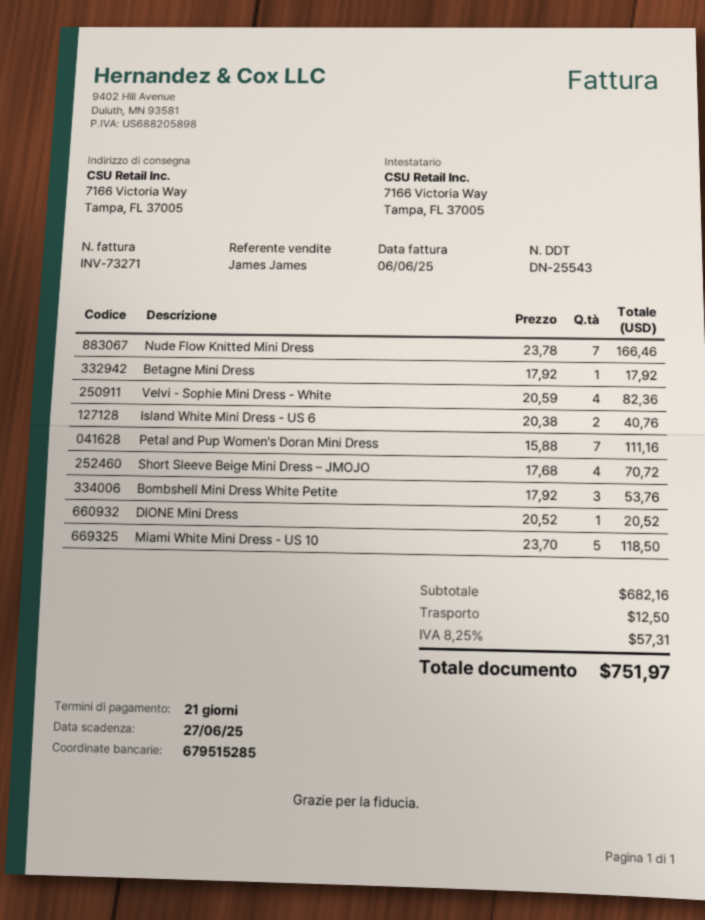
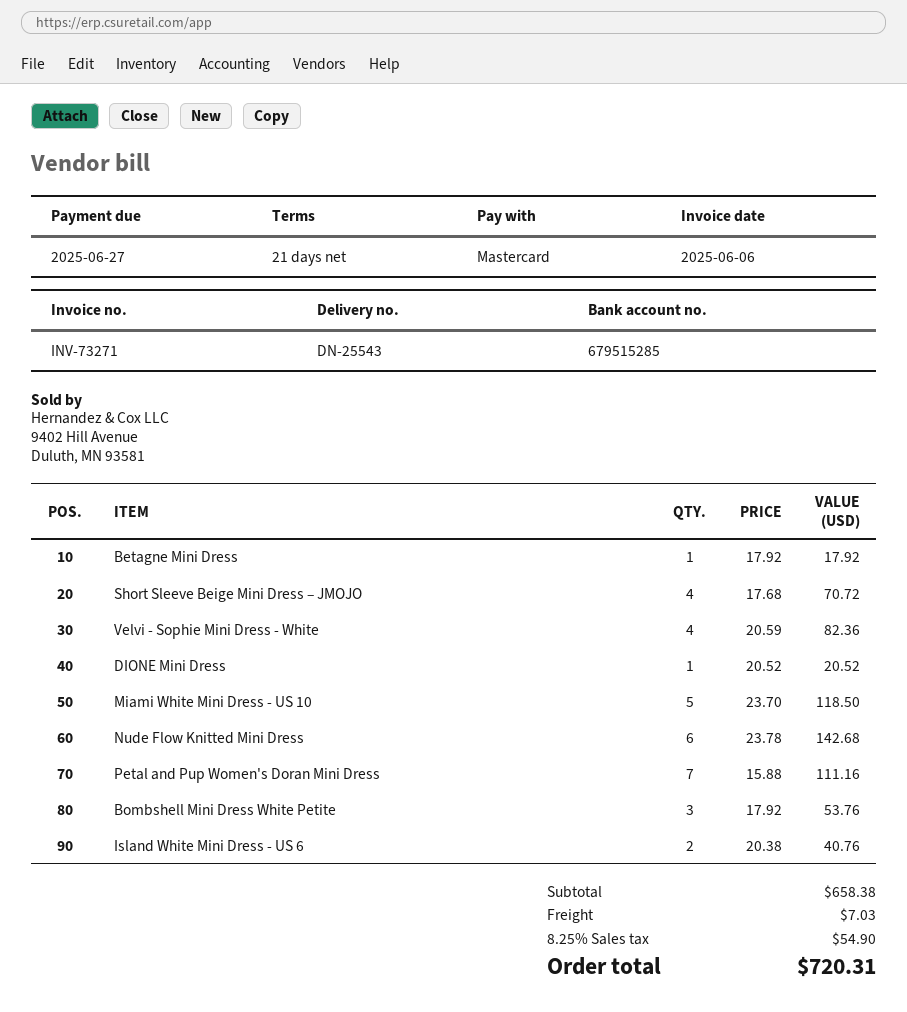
Nude Flow Knitted Mini Dress: 7 x 23.78 = 166.46 -> 6 x 23.78 = 142.68
subtotal: 682.16 -> 658.38
shipping: 12.50 -> 7.03
tax: 8.25% = 57.31 -> 8.25% = 54.90
total: 751.97 -> 720.31

